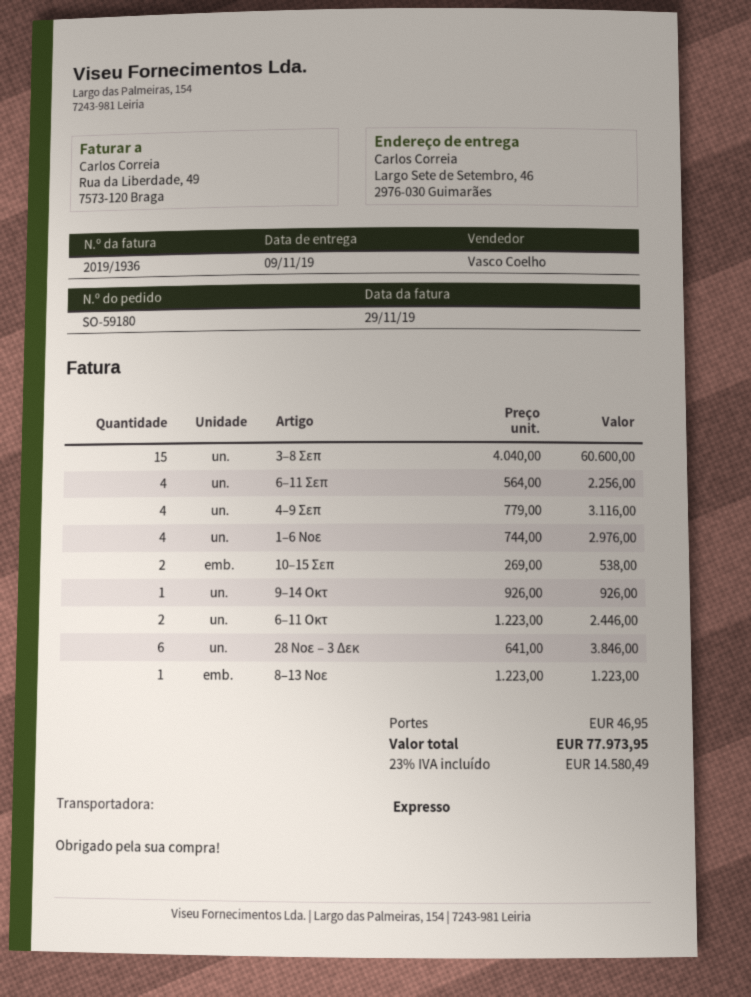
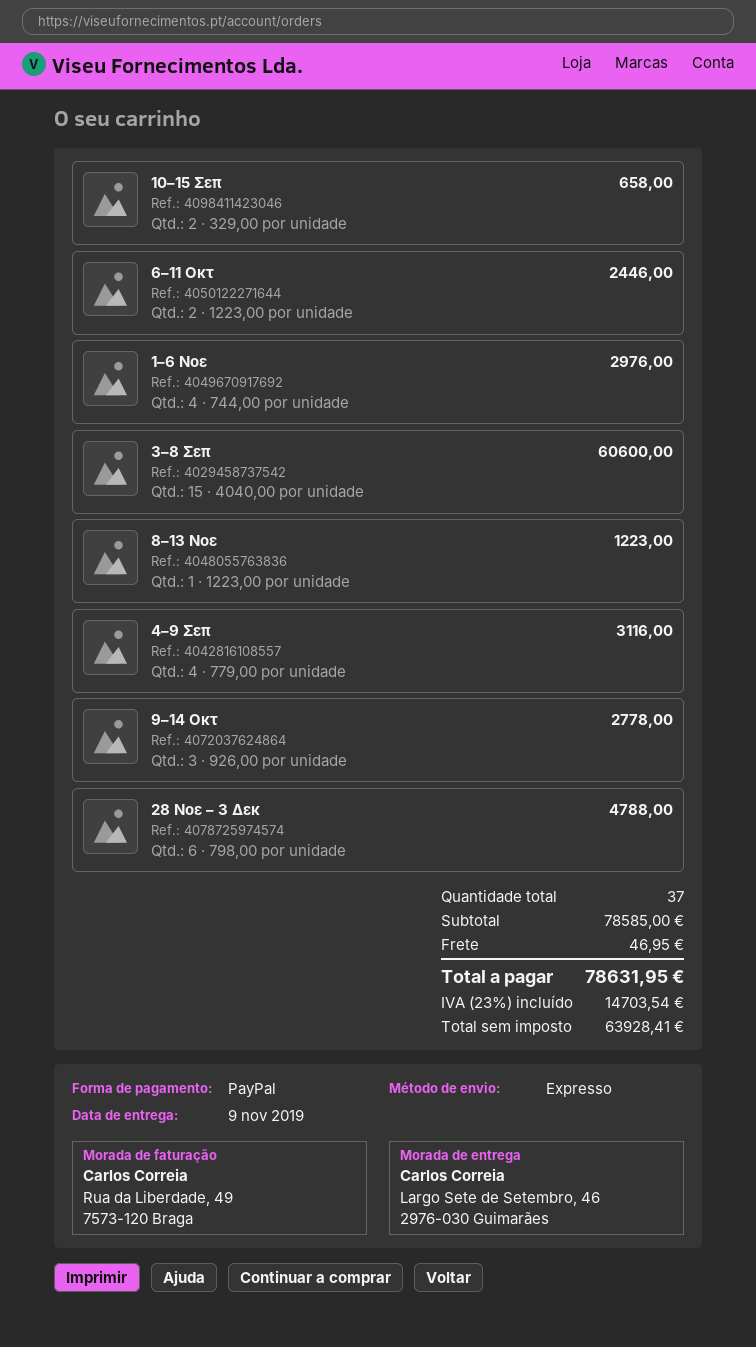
6–11 Σεπ: 4 x 564.00 = 2256.00 -> none
10–15 Σεπ: 2 x 269.00 = 538.00 -> 2 x 329.00 = 658.00
9–14 Οκτ: 1 x 926.00 = 926.00 -> 3 x 926.00 = 2778.00
28 Νοε – 3 Δεκ: 6 x 641.00 = 3846.00 -> 6 x 798.00 = 4788.00
tax: 23% = 14580.49 -> 23% = 14703.54
total: 77973.95 -> 78631.95

